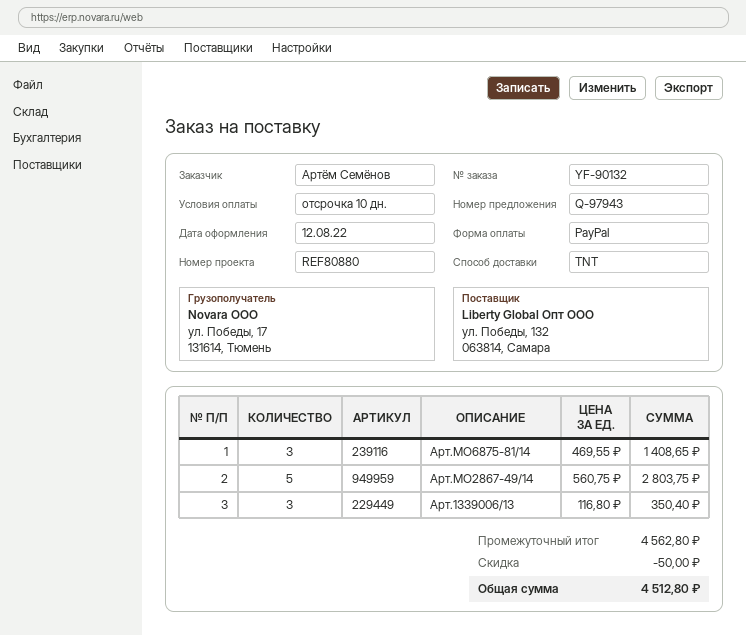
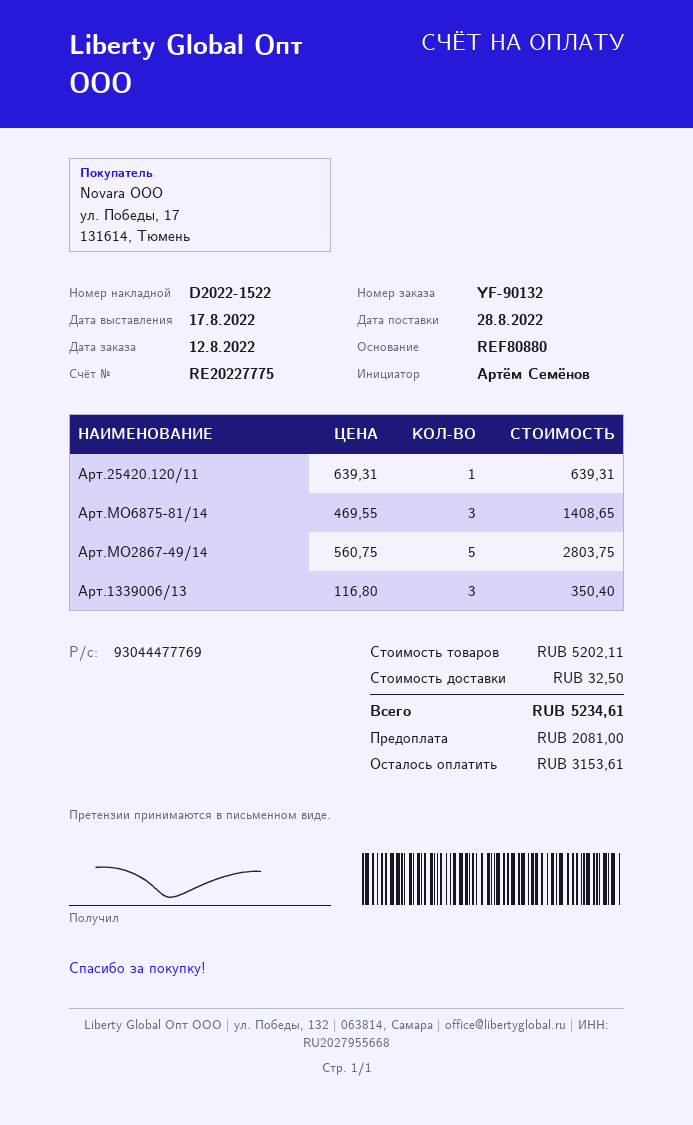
Арт.25420.120/11: none -> 1 x 639.31 = 639.31
subtotal: 4562.80 -> 5202.11
discount: 50.00 -> none
shipping: none -> 32.50
total: 4512.80 -> 5234.61

